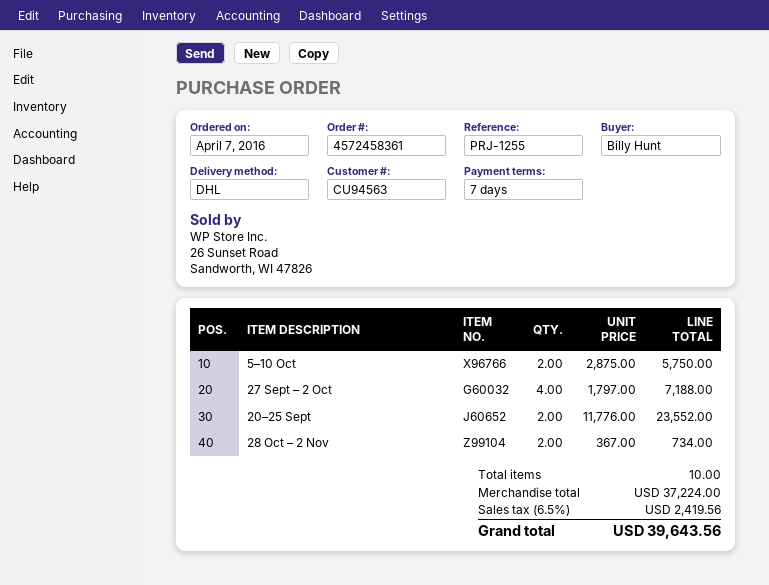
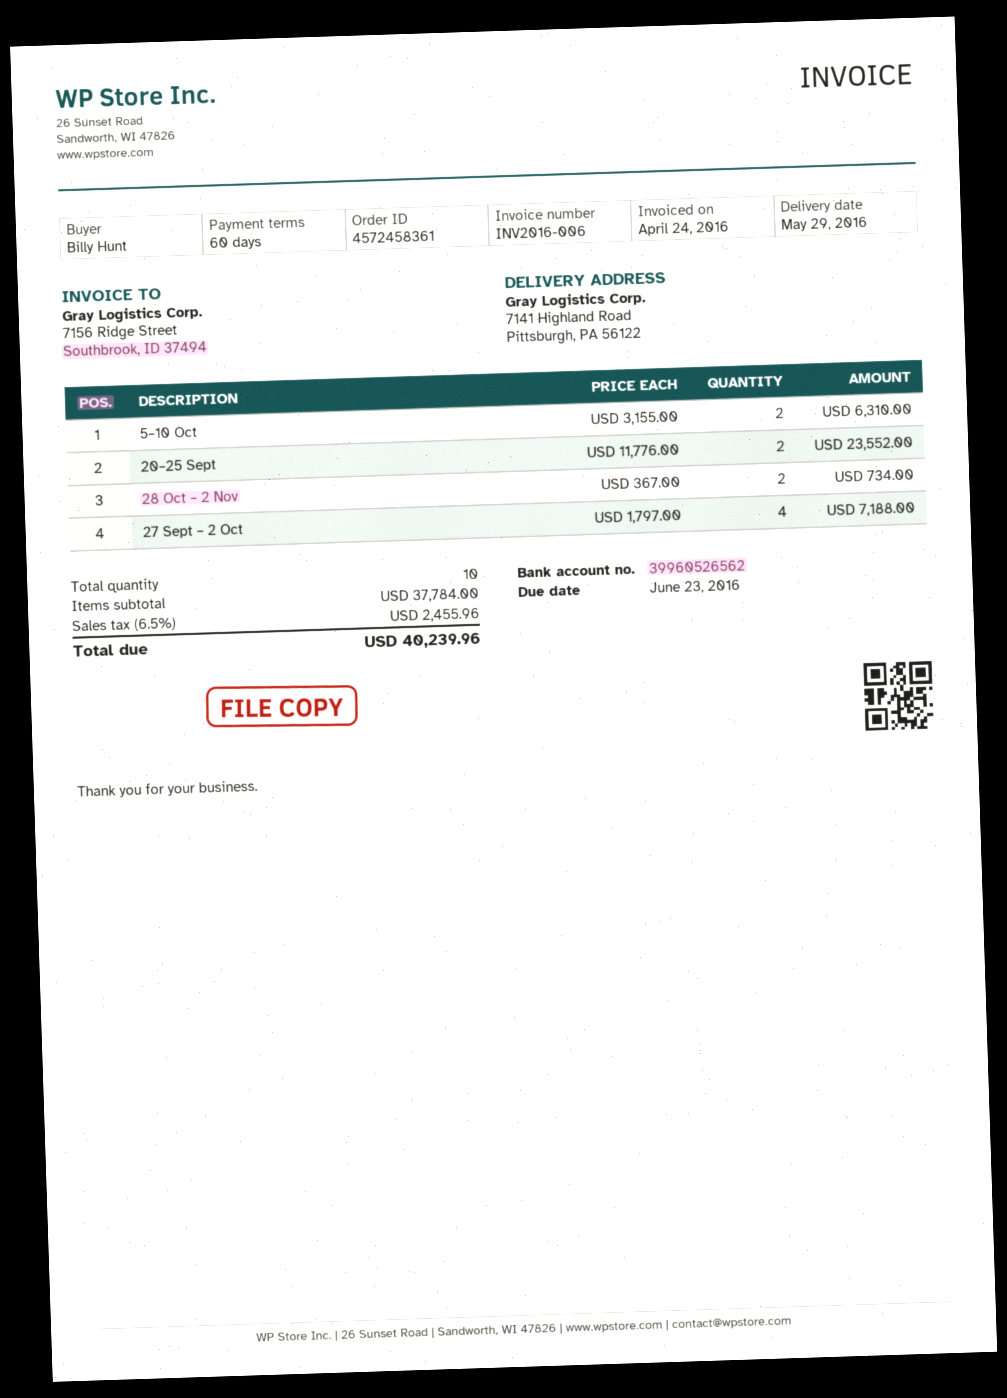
payment terms: 7 days -> 60 days
5–10 Oct: 2 x 2875.00 = 5750.00 -> 2 x 3155.00 = 6310.00
subtotal: 37224.00 -> 37784.00
tax: 6.5% = 2419.56 -> 6.5% = 2455.96
total: 39643.56 -> 40239.96

